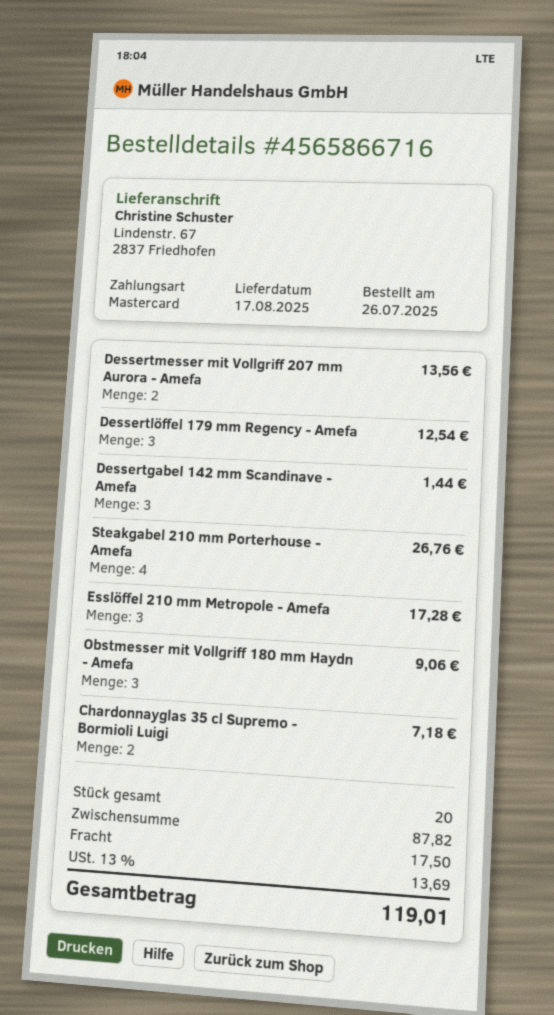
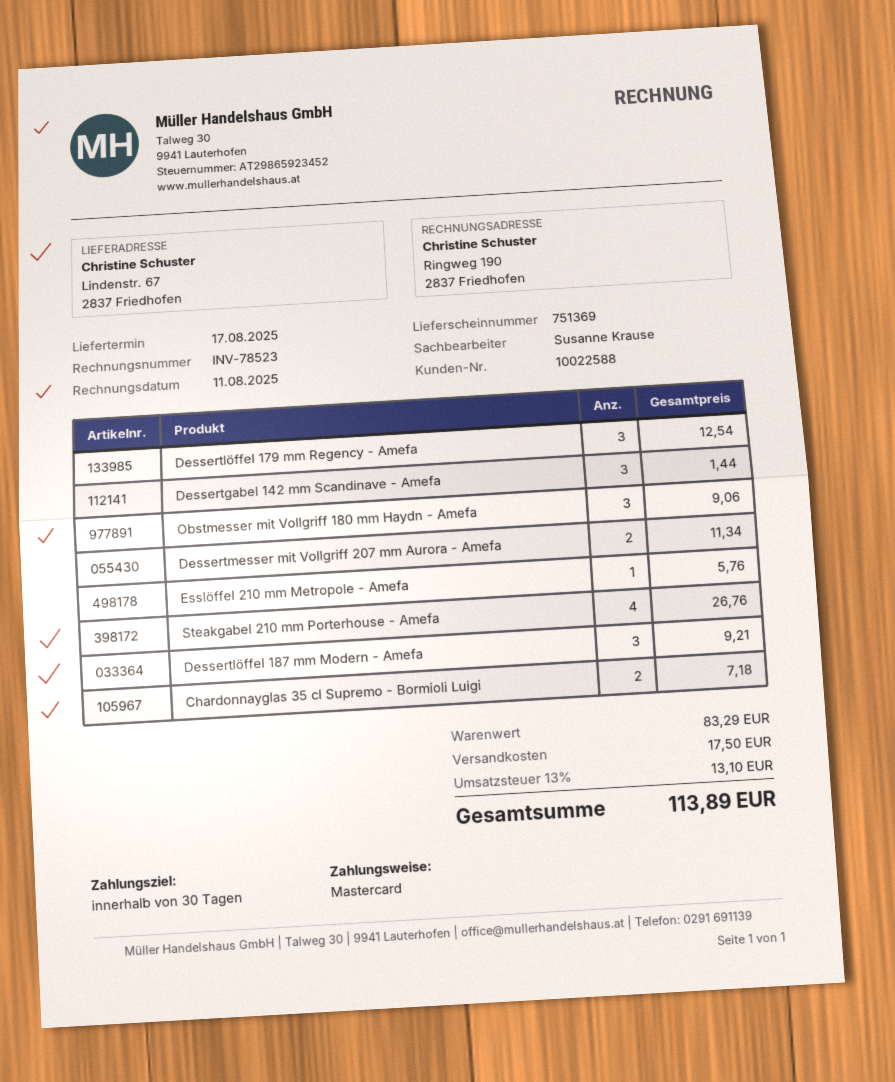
Dessertmesser mit Vollgriff 207 mm Aurora - Amefa: 2 for 13.56 -> 2 for 11.34
Esslöffel 210 mm Metropole - Amefa: 3 for 17.28 -> 1 for 5.76
Dessertlöffel 187 mm Modern - Amefa: none -> 3 for 9.21
subtotal: 87.82 -> 83.29
tax: 13% = 13.69 -> 13% = 13.10
total: 119.01 -> 113.89

